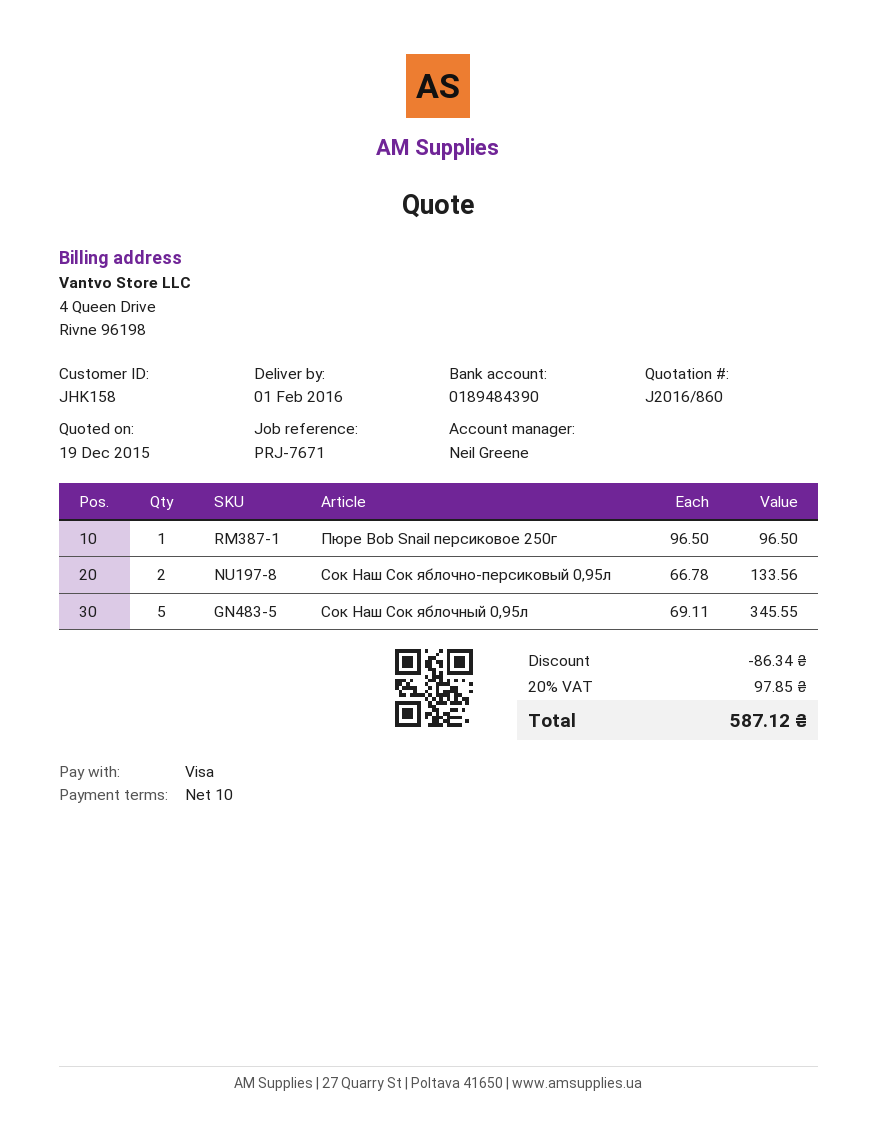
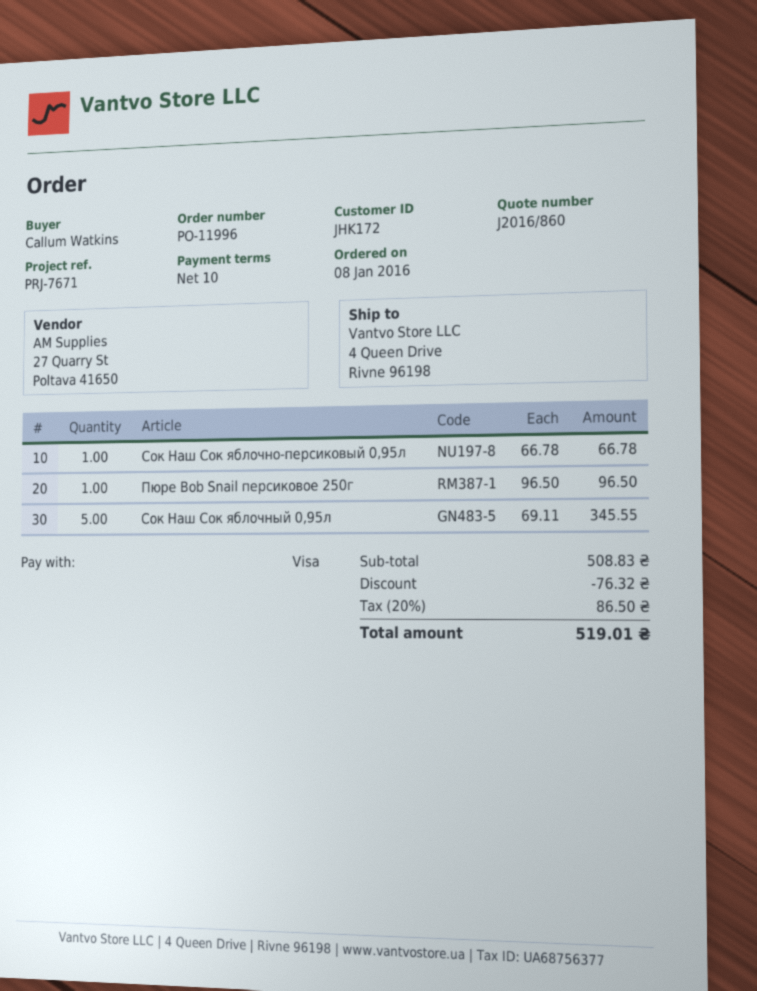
customer number: JHK158 -> JHK172
Сок Наш Сок яблочно-персиковый 0,95л: 2 x 66.78 = 133.56 -> 1 x 66.78 = 66.78
discount: 86.34 -> 76.32
tax: 20% = 97.85 -> 20% = 86.50
total: 587.12 -> 519.01

